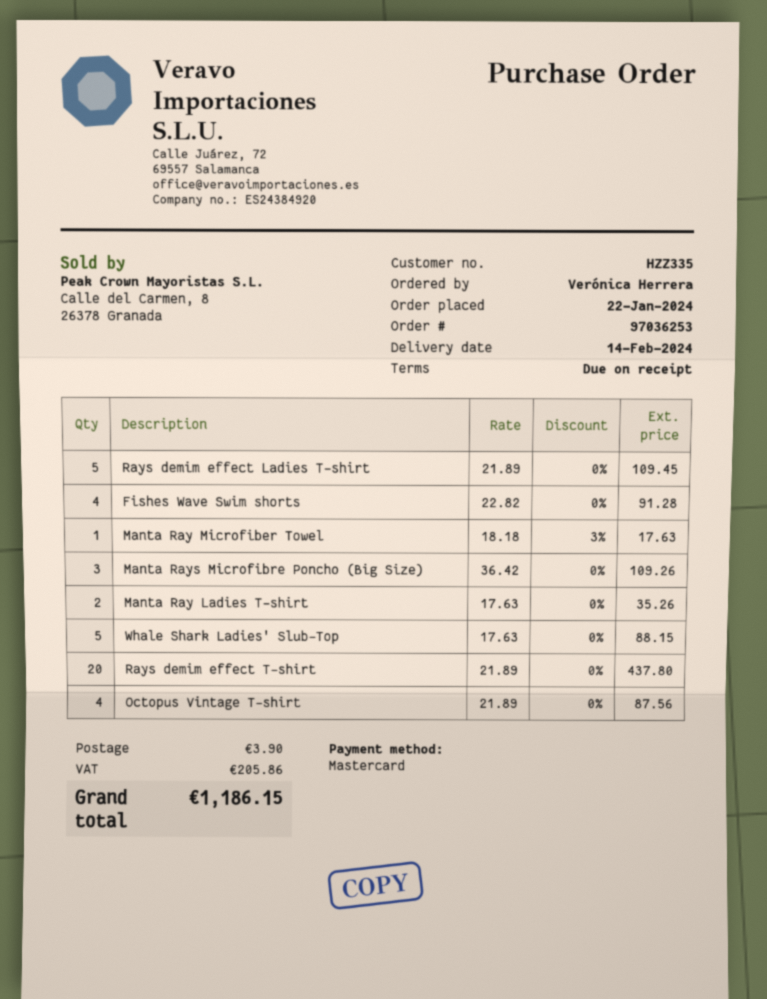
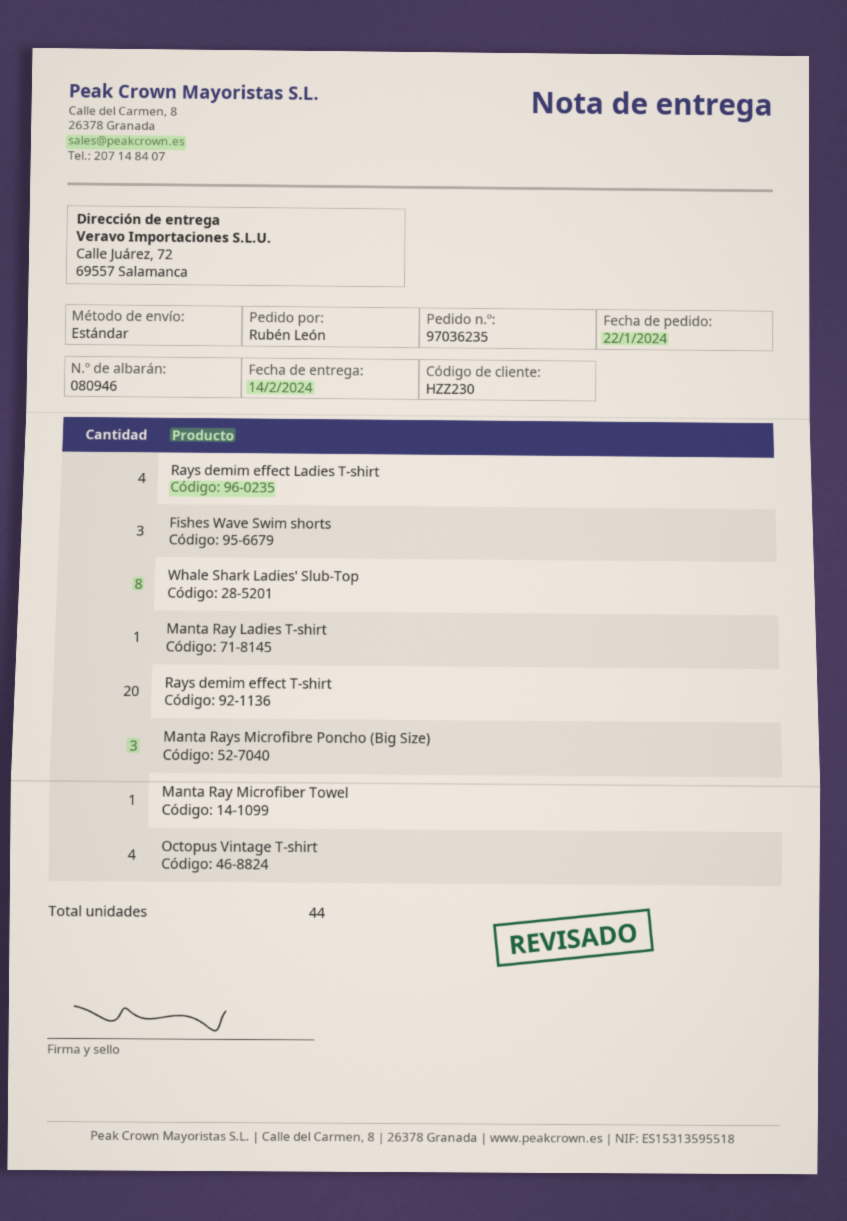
order number: 97036253 -> 97036235
customer number: HZZ335 -> HZZ230
ordered by: Verónica Herrera -> Rubén León
Rays demim effect Ladies T-shirt: 5 -> 4
Fishes Wave Swim shorts: 4 -> 3
Manta Ray Ladies T-shirt: 2 -> 1
Whale Shark Ladies' Slub-Top: 5 -> 8

